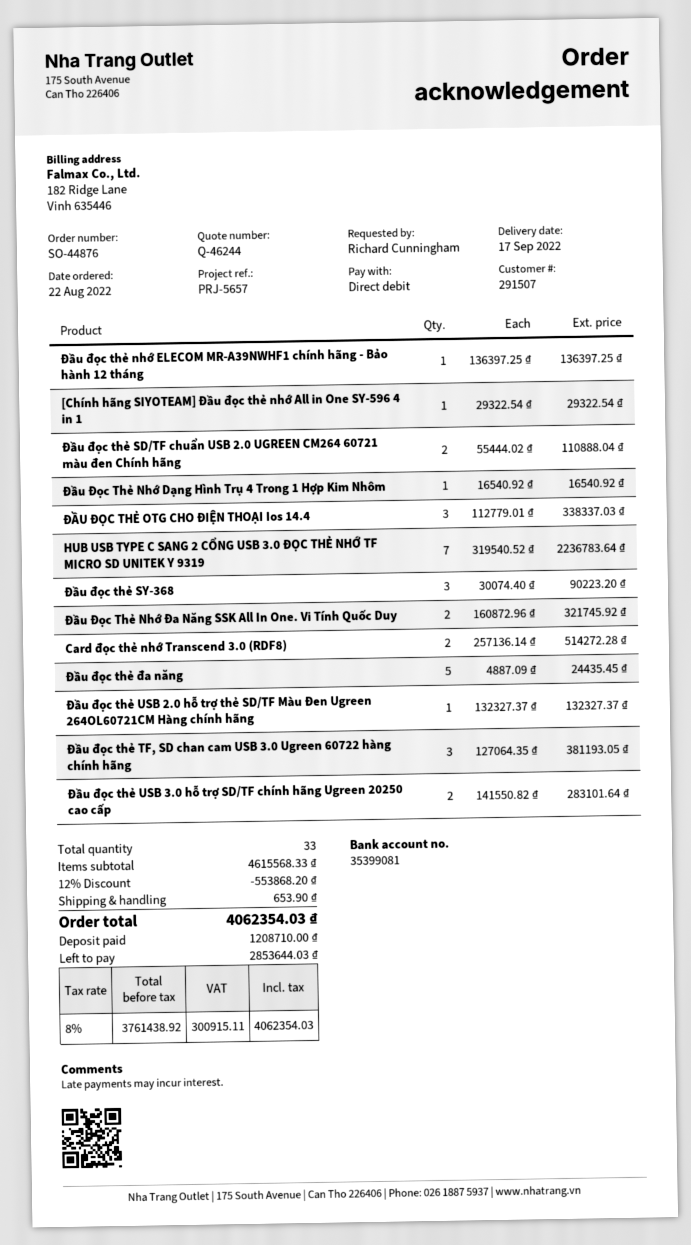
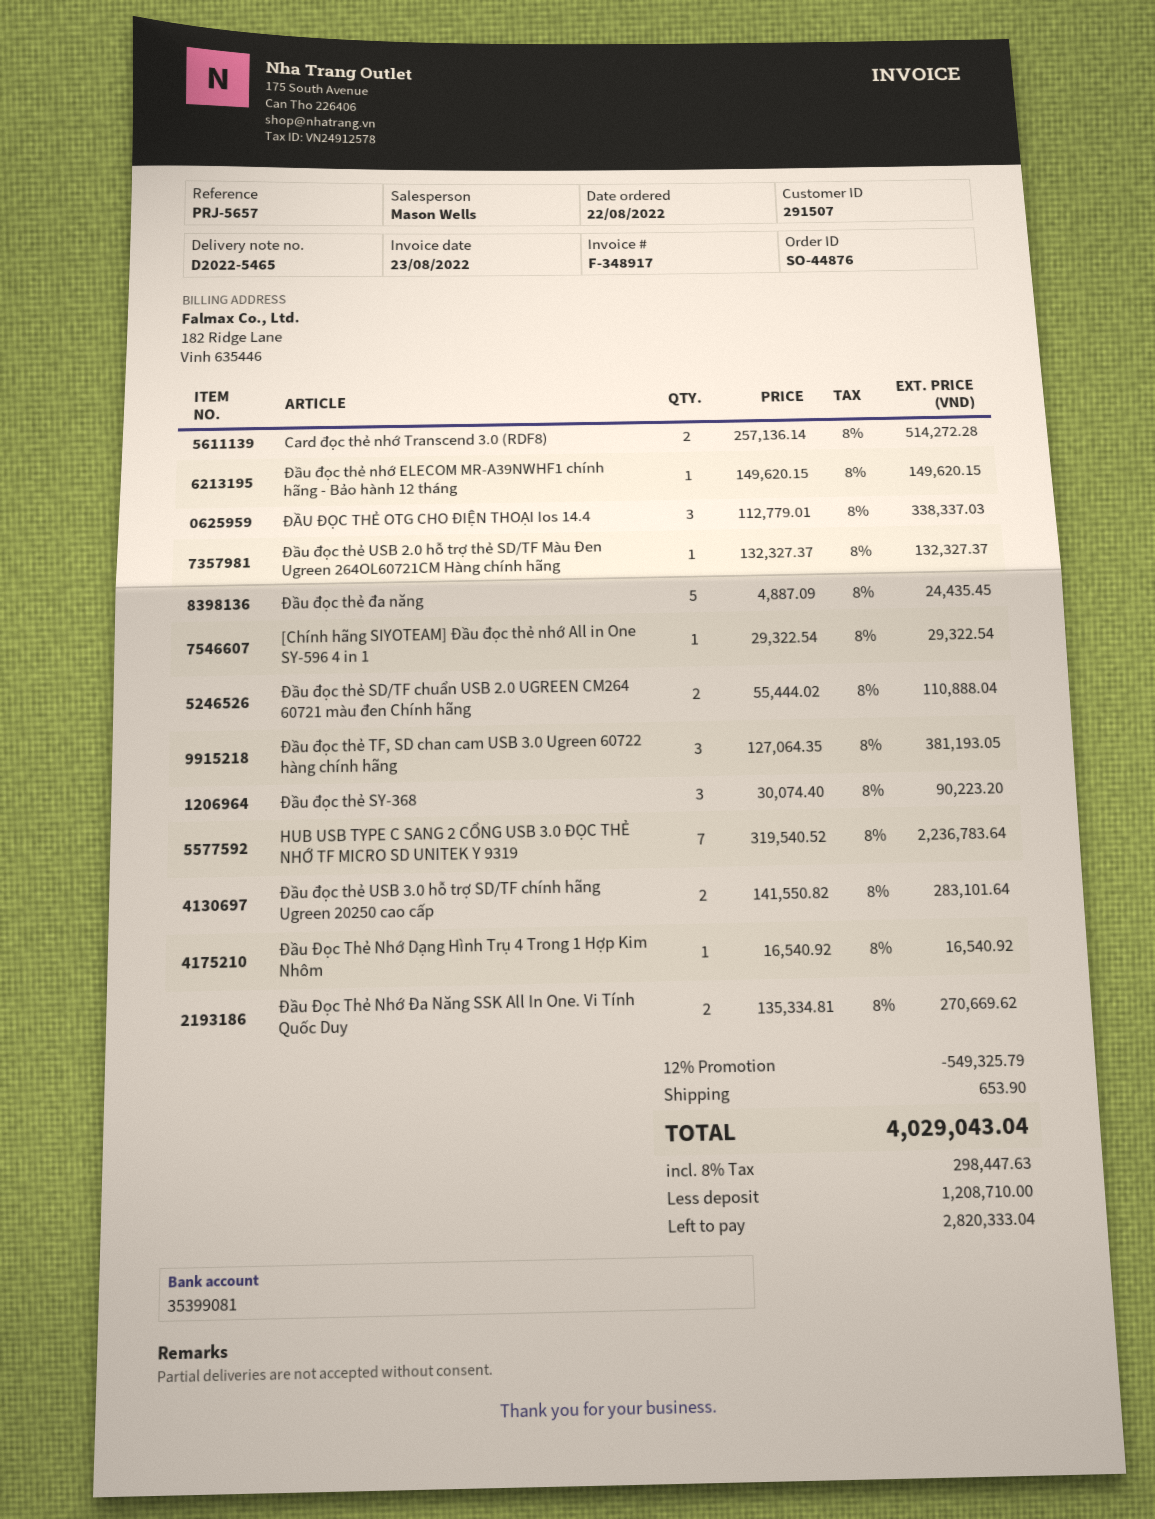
Đầu đọc thẻ nhớ ELECOM MR-A39NWHF1 chính hãng - Bảo hành 12 tháng: 1 x 136397.25 = 136397.25 -> 1 x 149620.15 = 149620.15
Đầu Đọc Thẻ Nhớ Đa Năng SSK All In One. Vi Tính Quốc Duy: 2 x 160872.96 = 321745.92 -> 2 x 135334.81 = 270669.62
discount: 12% = 553868.20 -> 12% = 549325.79
tax: 8% = 300915.11 -> 8% = 298447.63
total: 4062354.03 -> 4029043.04
balance: 2853644.03 -> 2820333.04

